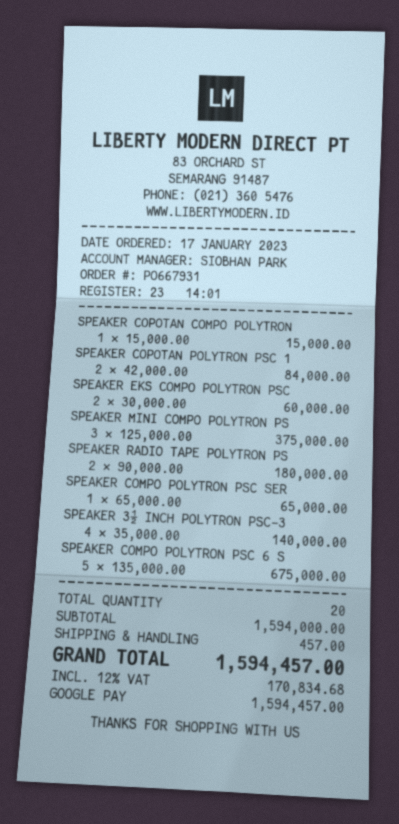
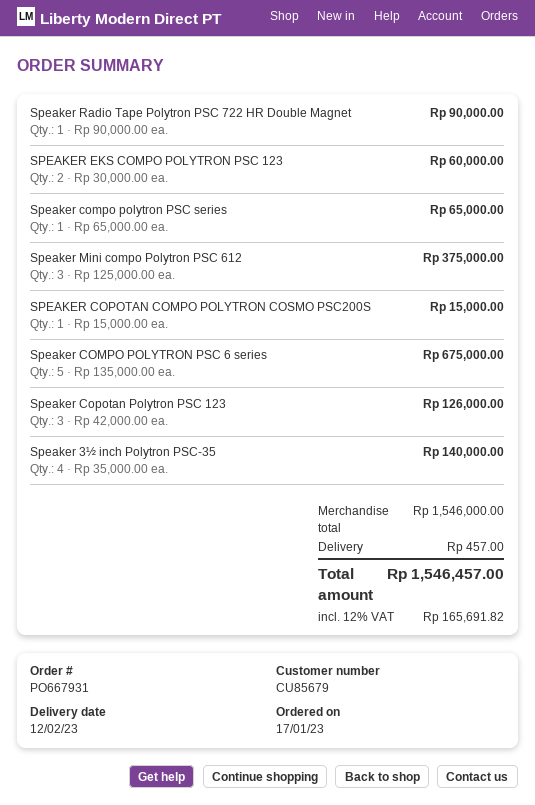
SPEAKER COPOTAN POLYTRON PSC 1: 2 x 42000.00 = 84000.00 -> 3 x 42000.00 = 126000.00
SPEAKER RADIO TAPE POLYTRON PS: 2 x 90000.00 = 180000.00 -> 1 x 90000.00 = 90000.00
subtotal: 1594000.00 -> 1546000.00
tax: 12% = 170834.68 -> 12% = 165691.82
total: 1594457.00 -> 1546457.00

